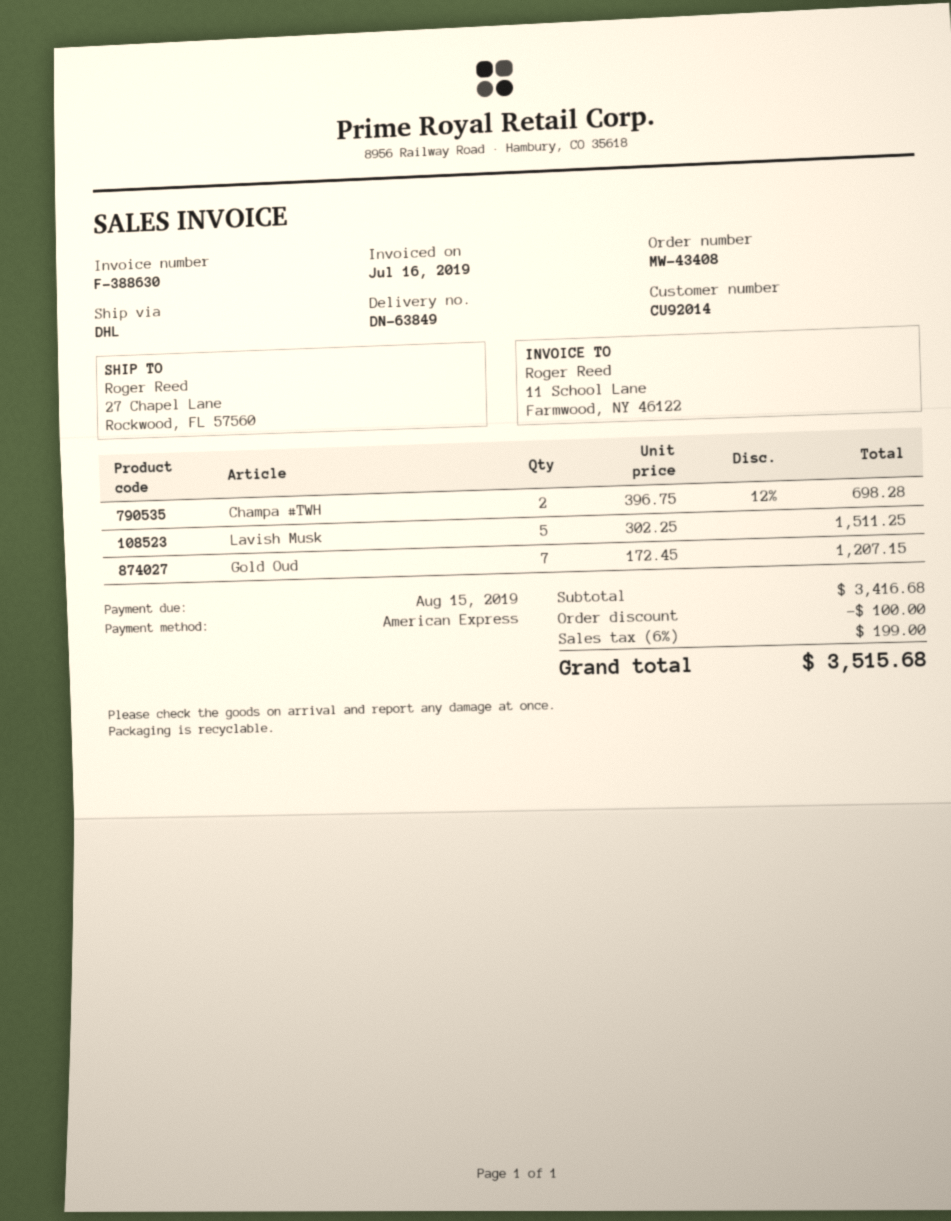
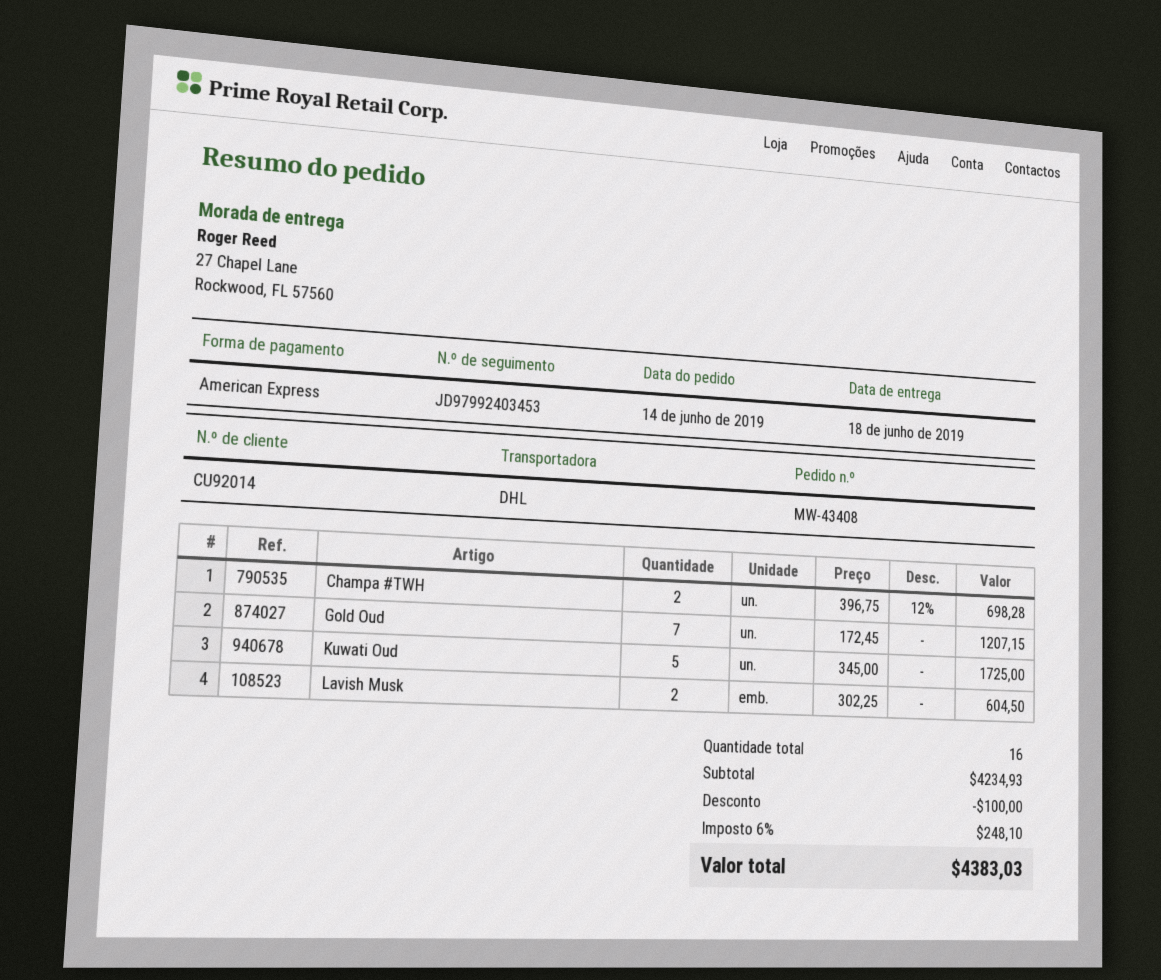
Lavish Musk: 5 x 302.25 = 1511.25 -> 2 x 302.25 = 604.50
Kuwati Oud: none -> 5 x 345.00 = 1725.00
subtotal: 3416.68 -> 4234.93
tax: 6% = 199.00 -> 6% = 248.10
total: 3515.68 -> 4383.03

